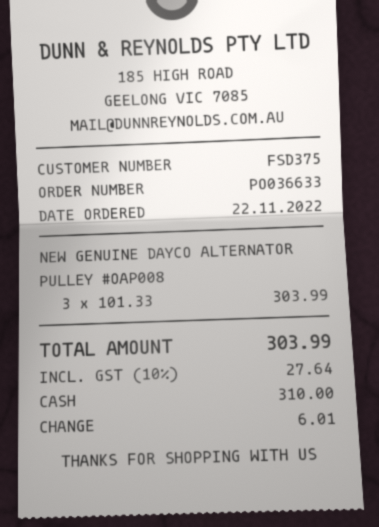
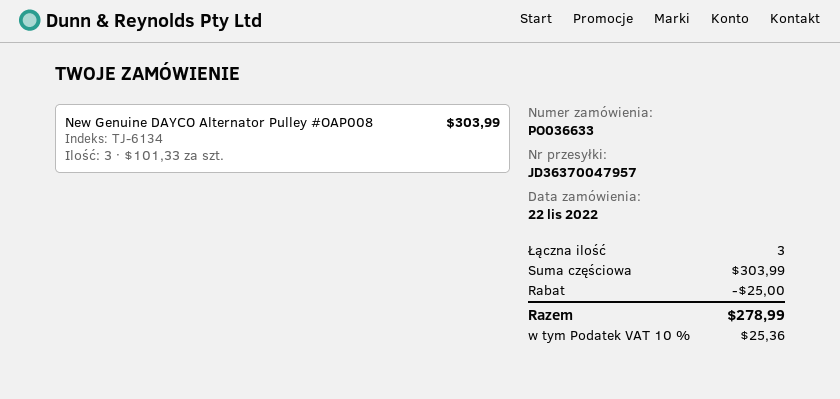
discount: none -> 25.00
tax: 10% = 27.64 -> 10% = 25.36
total: 303.99 -> 278.99

